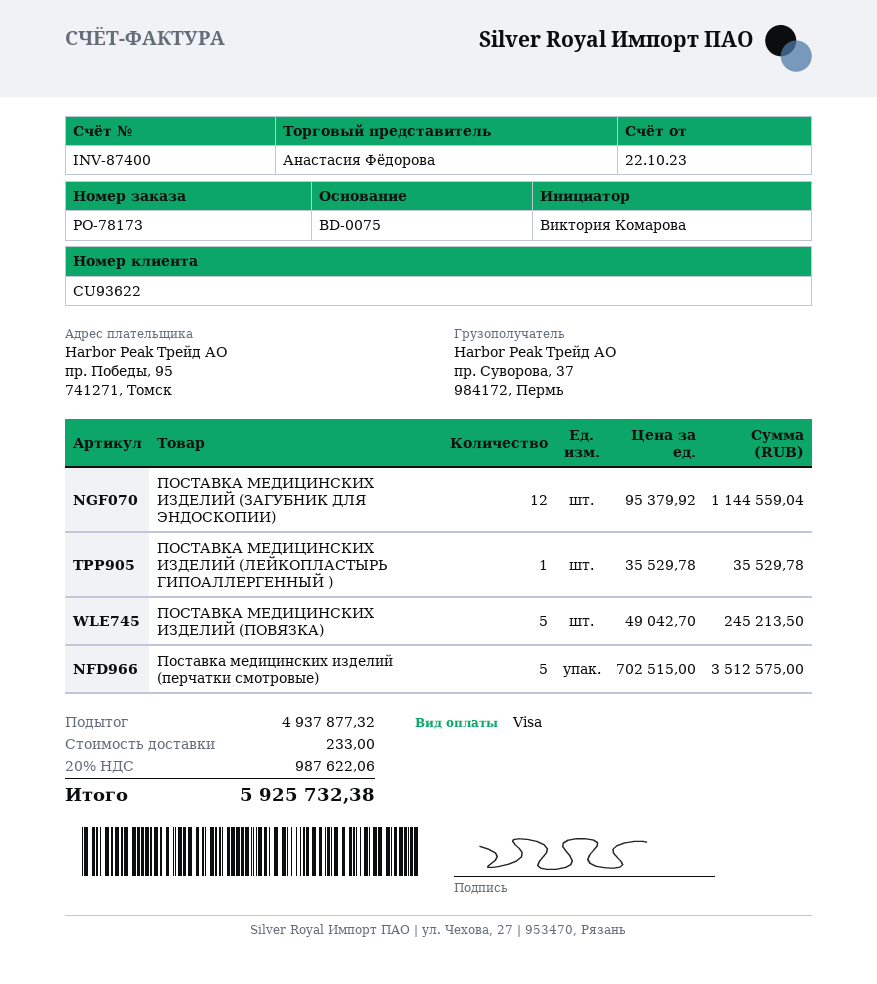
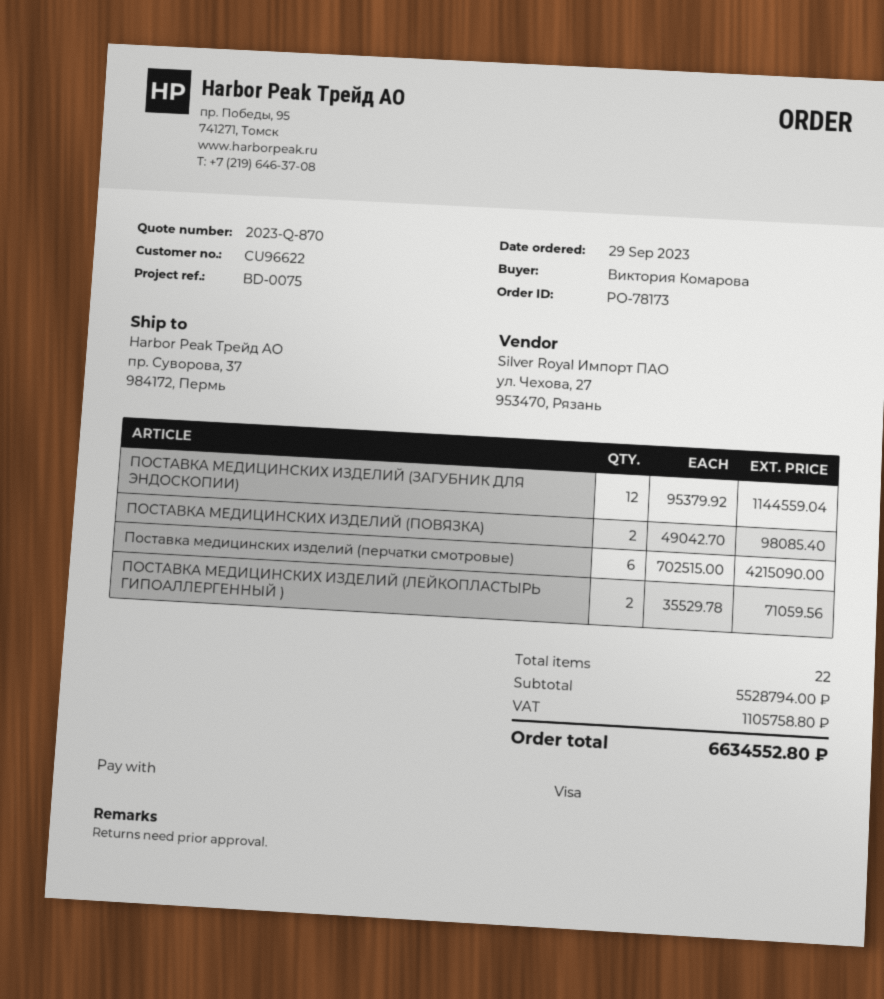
customer number: CU93622 -> CU96622
ПОСТАВКА МЕДИЦИНСКИХ ИЗДЕЛИЙ (ЛЕЙКОПЛАСТЫРЬ ГИПОАЛЛЕРГЕННЫЙ ): 1 x 35529.78 = 35529.78 -> 2 x 35529.78 = 71059.56
ПОСТАВКА МЕДИЦИНСКИХ ИЗДЕЛИЙ (ПОВЯЗКА): 5 x 49042.70 = 245213.50 -> 2 x 49042.70 = 98085.40
Поставка медицинских изделий (перчатки смотровые): 5 x 702515.00 = 3512575.00 -> 6 x 702515.00 = 4215090.00
subtotal: 4937877.32 -> 5528794.00
shipping: 233.00 -> none
tax: 987622.06 -> 1105758.80
total: 5925732.38 -> 6634552.80

